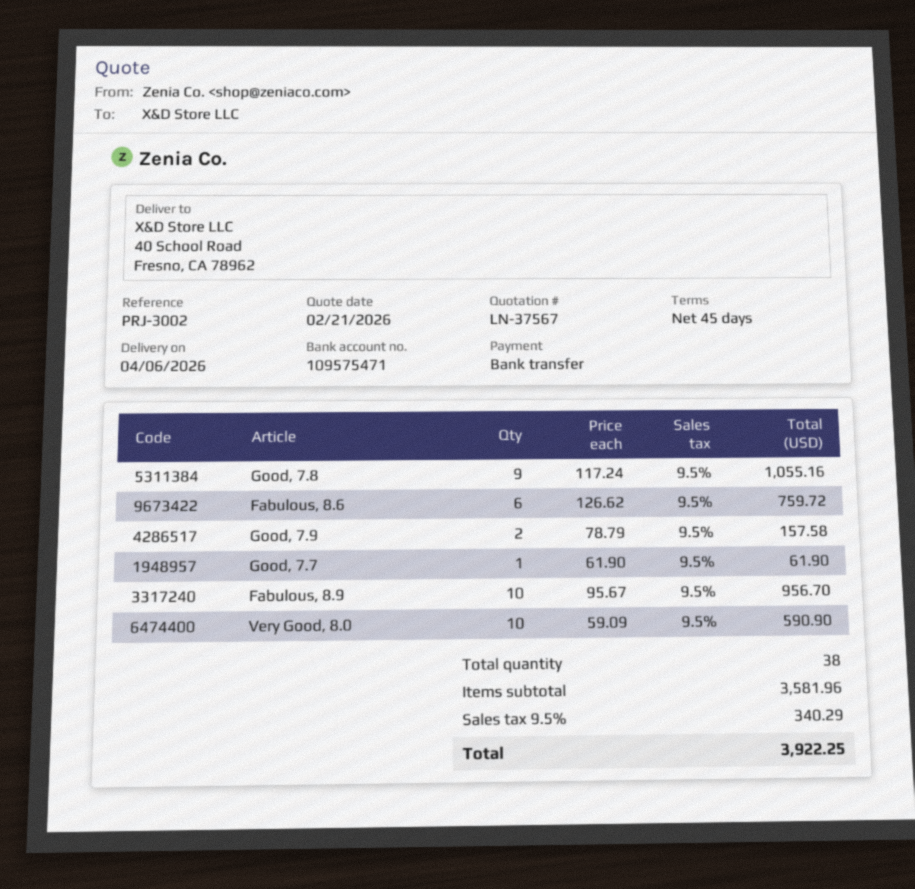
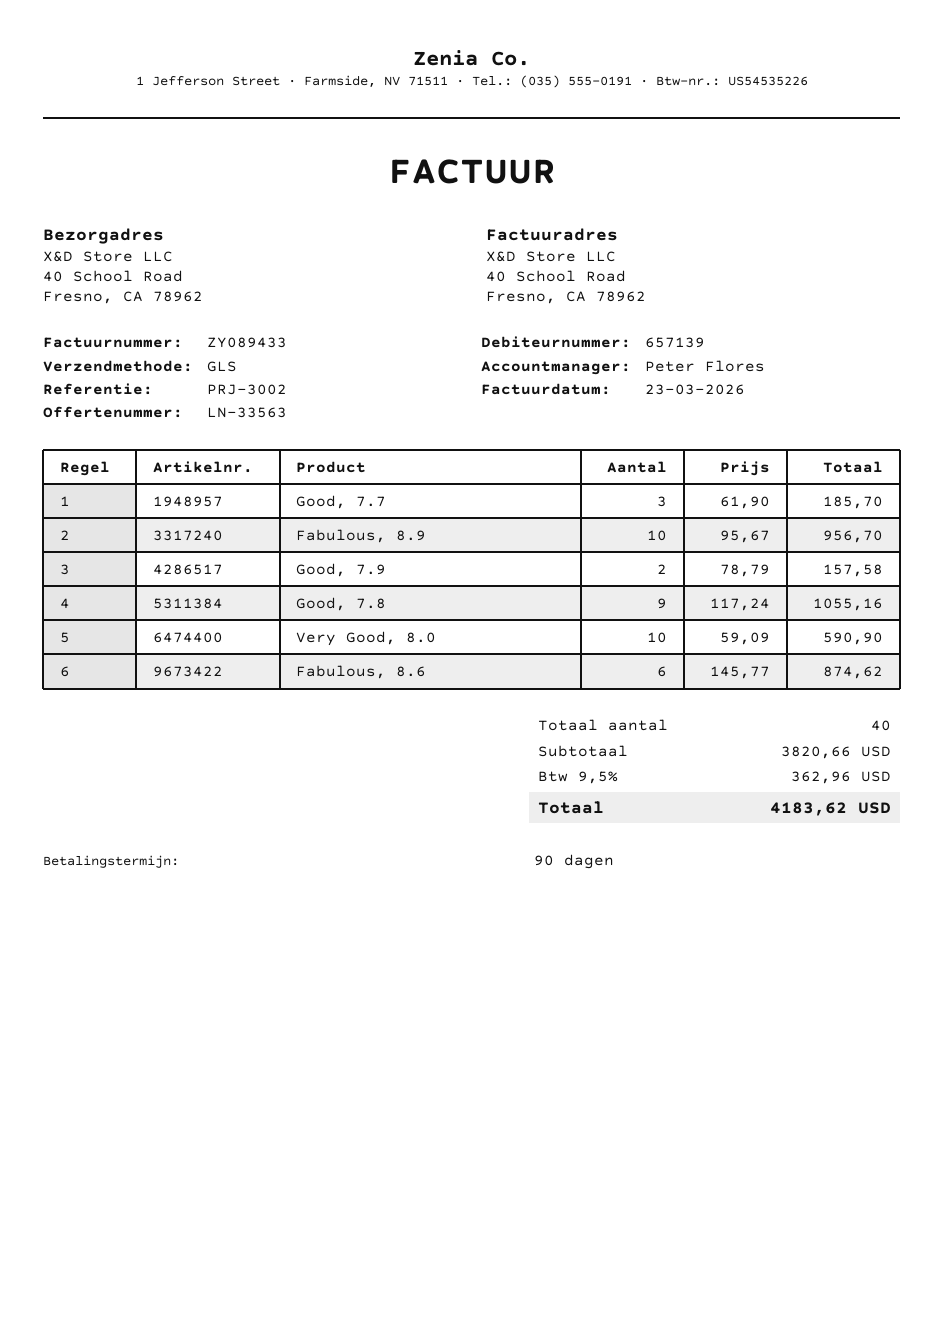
quote number: LN-37567 -> LN-33563
payment terms: 45 days -> 90 days
Fabulous, 8.6: 6 x 126.62 = 759.72 -> 6 x 145.77 = 874.62
Good, 7.7: 1 x 61.90 = 61.90 -> 3 x 61.90 = 185.70
total quantity: 38 -> 40
subtotal: 3581.96 -> 3820.66
tax: 9.5% = 340.29 -> 9.5% = 362.96
total: 3922.25 -> 4183.62

